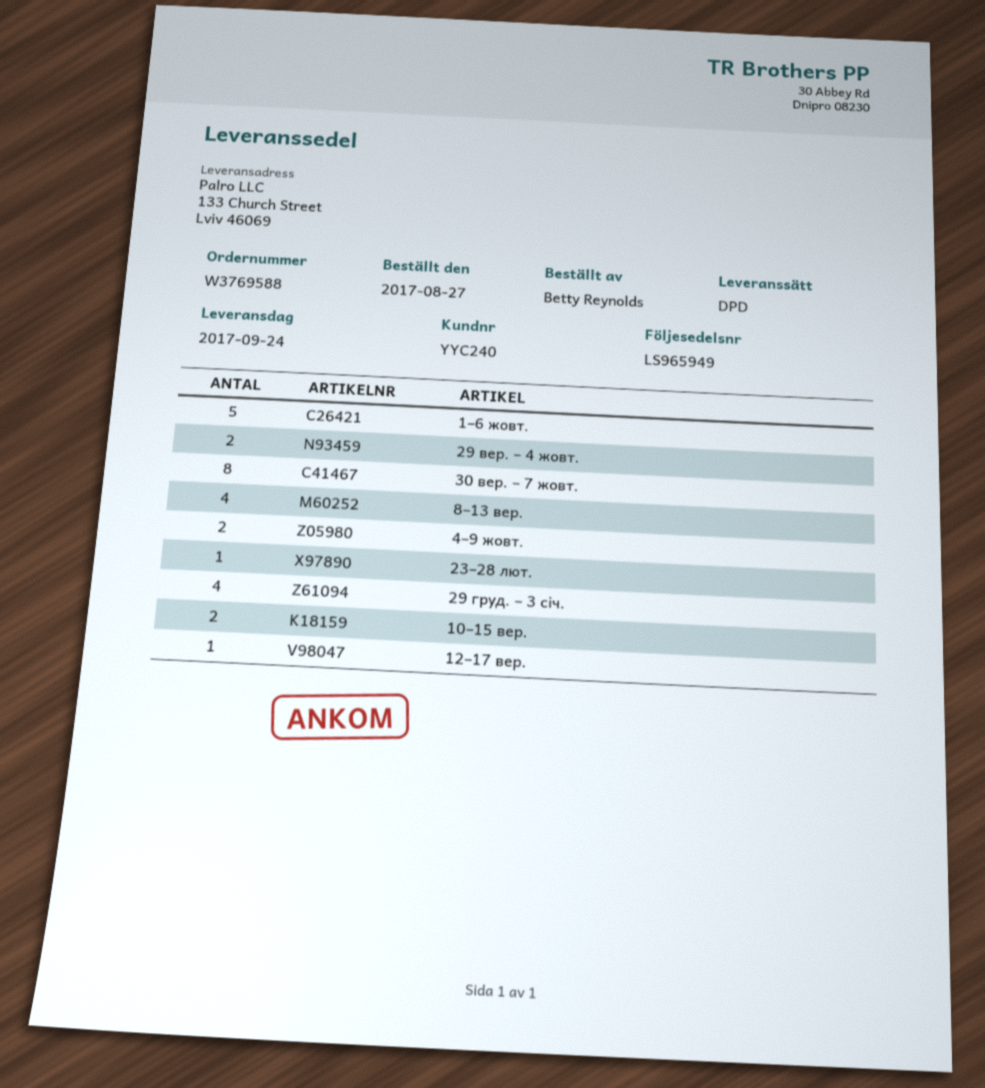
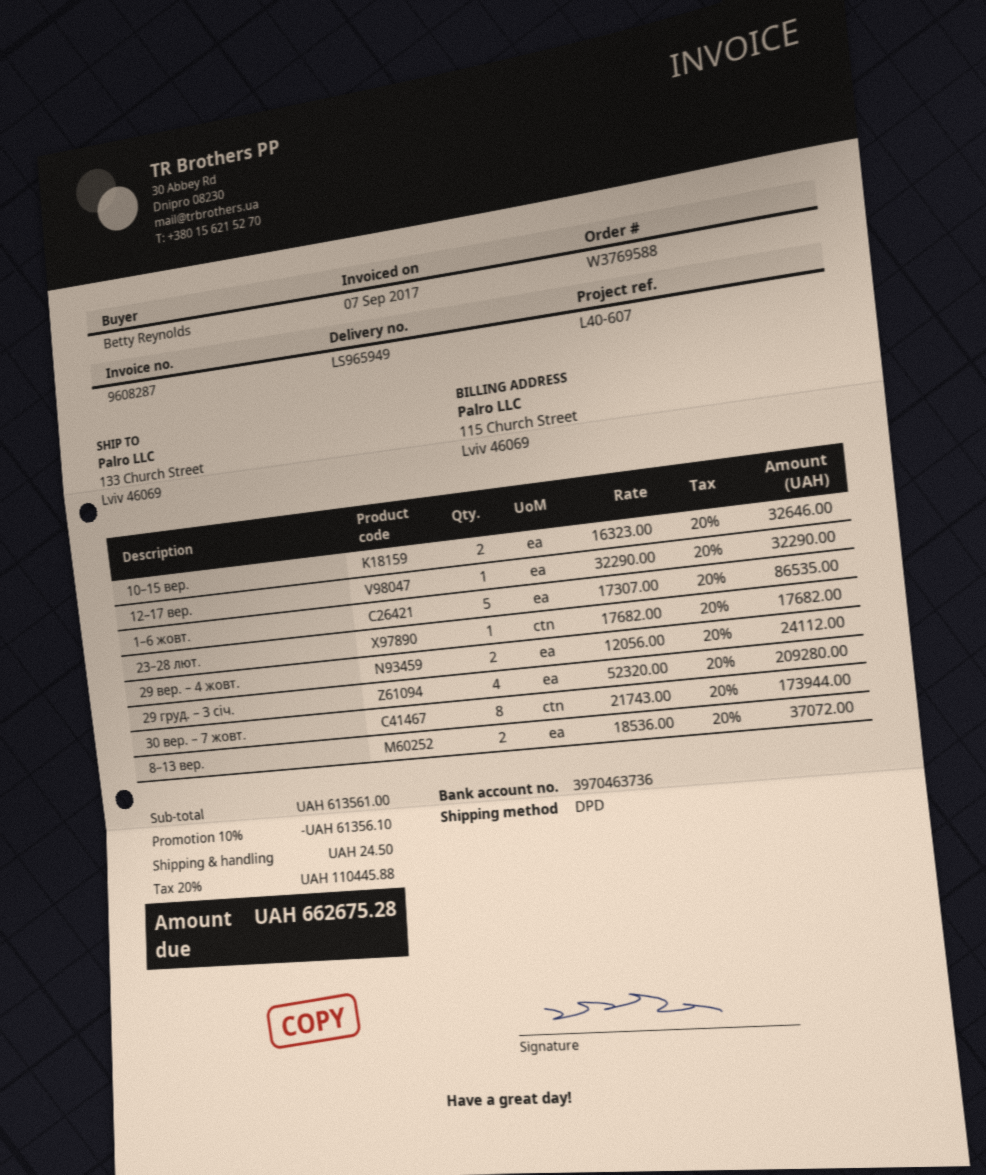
8–13 вер.: 4 -> 2
4–9 жовт.: 2 -> none

